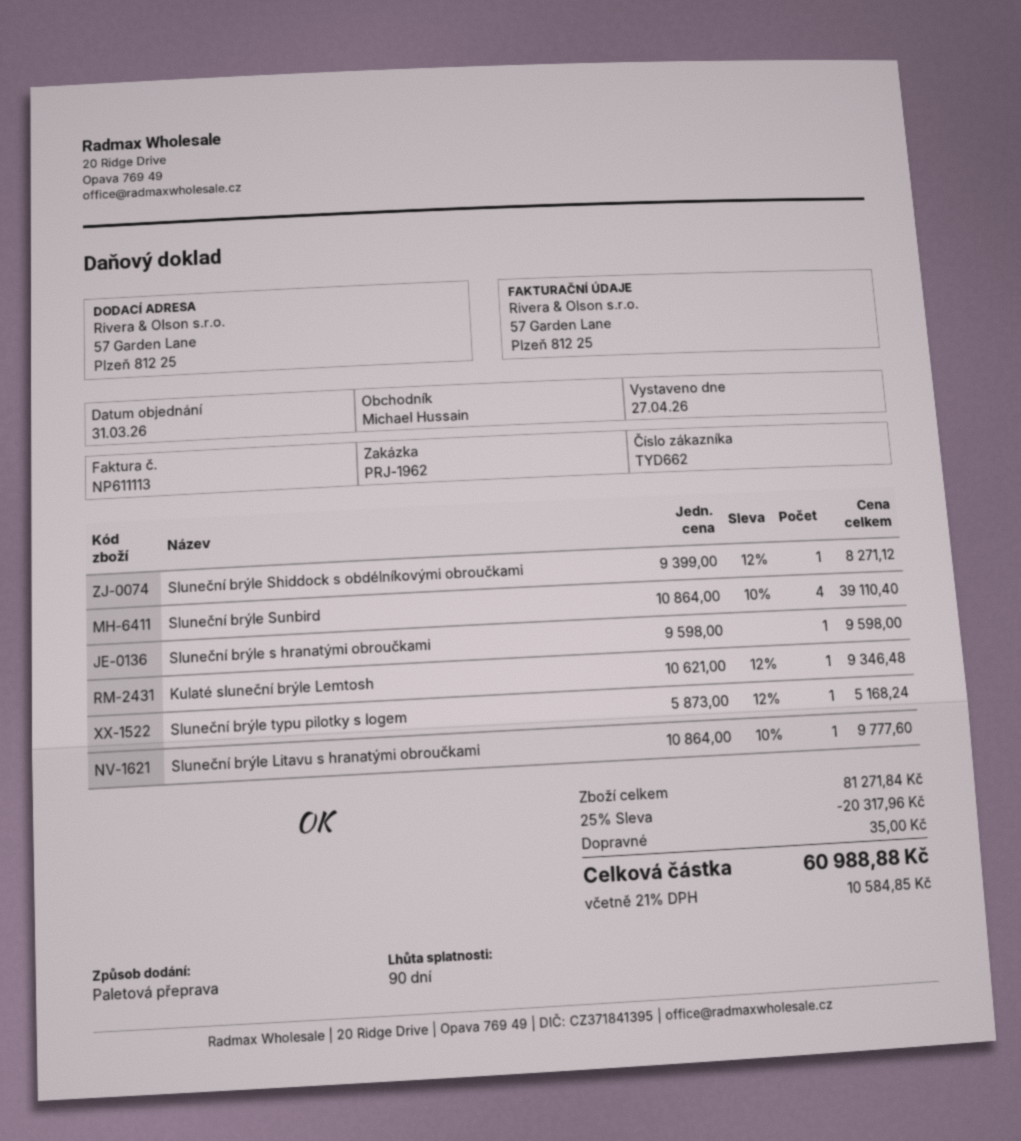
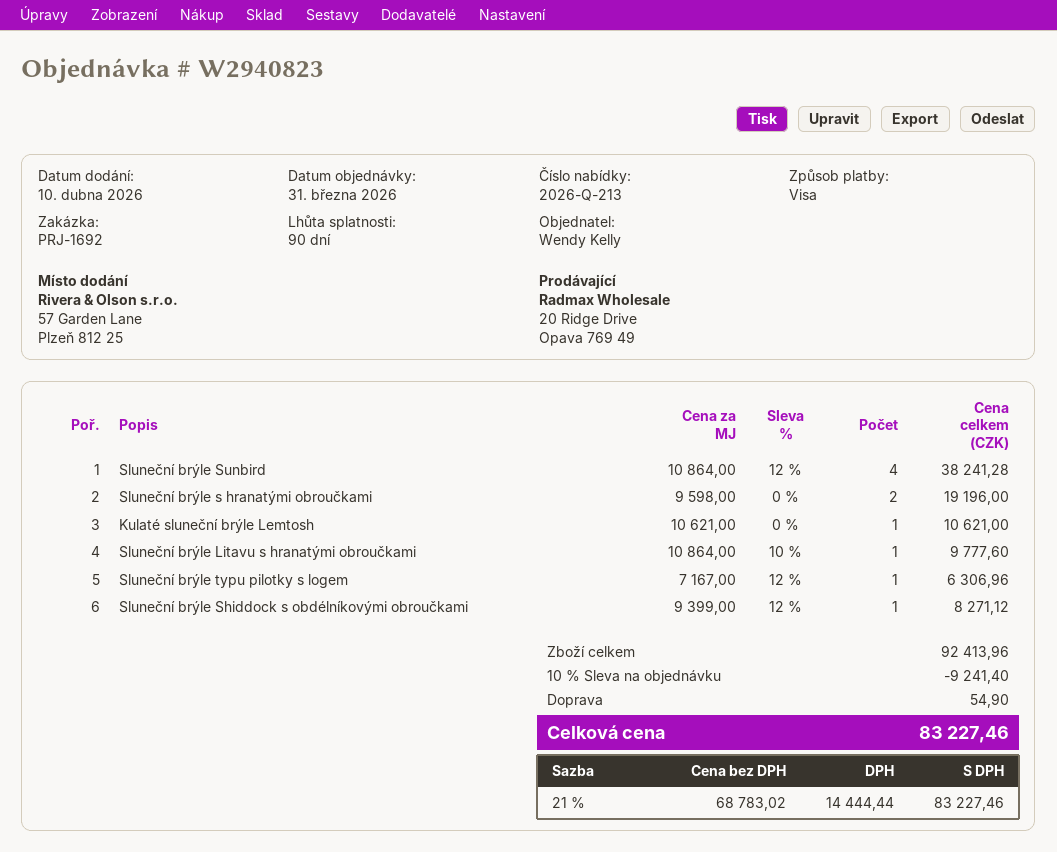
reference: PRJ-1962 -> PRJ-1692
Sluneční brýle Sunbird: 4 x 10864.00 - 10% = 39110.40 -> 4 x 10864.00 - 12% = 38241.28
Sluneční brýle s hranatými obroučkami: 1 x 9598.00 = 9598.00 -> 2 x 9598.00 = 19196.00
Kulaté sluneční brýle Lemtosh: 1 x 10621.00 - 12% = 9346.48 -> 1 x 10621.00 = 10621.00
Sluneční brýle typu pilotky s logem: 1 x 5873.00 - 12% = 5168.24 -> 1 x 7167.00 - 12% = 6306.96
subtotal: 81271.84 -> 92413.96
discount: 25% = 20317.96 -> 10% = 9241.40
shipping: 35.00 -> 54.90
tax: 21% = 10584.85 -> 21% = 14444.44
total: 60988.88 -> 83227.46

